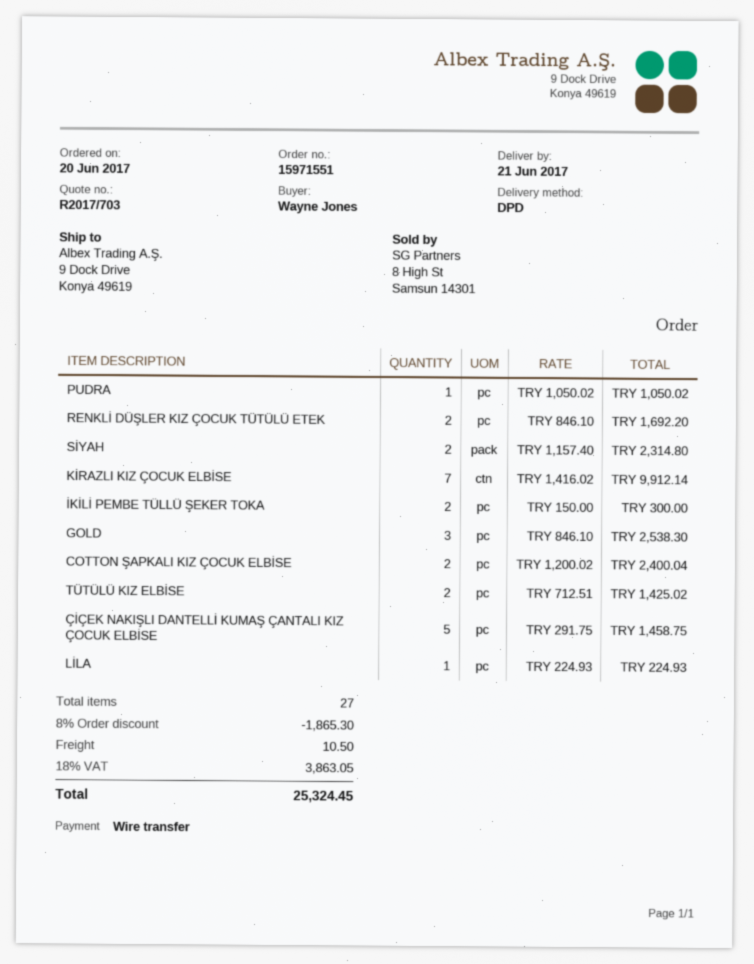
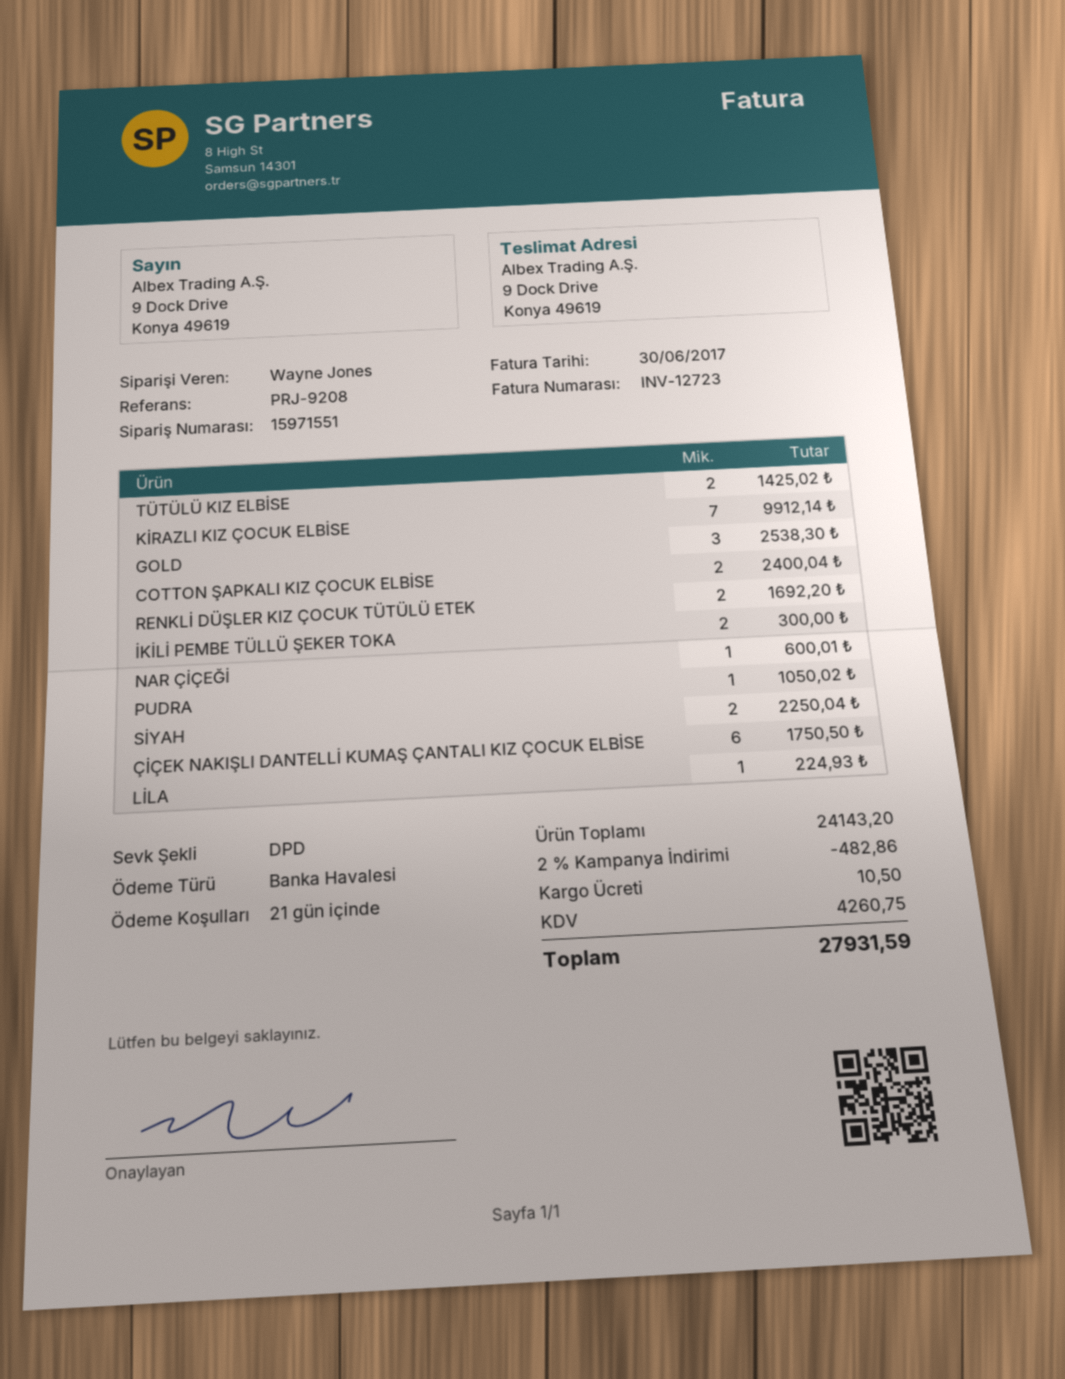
SİYAH: 2 for 2314.80 -> 2 for 2250.04
ÇİÇEK NAKIŞLI DANTELLİ KUMAŞ ÇANTALI KIZ ÇOCUK ELBİSE: 5 for 1458.75 -> 6 for 1750.50
NAR ÇİÇEĞİ: none -> 1 for 600.01
discount: 8% = 1865.30 -> 2% = 482.86
tax: 3863.05 -> 4260.75
total: 25324.45 -> 27931.59

